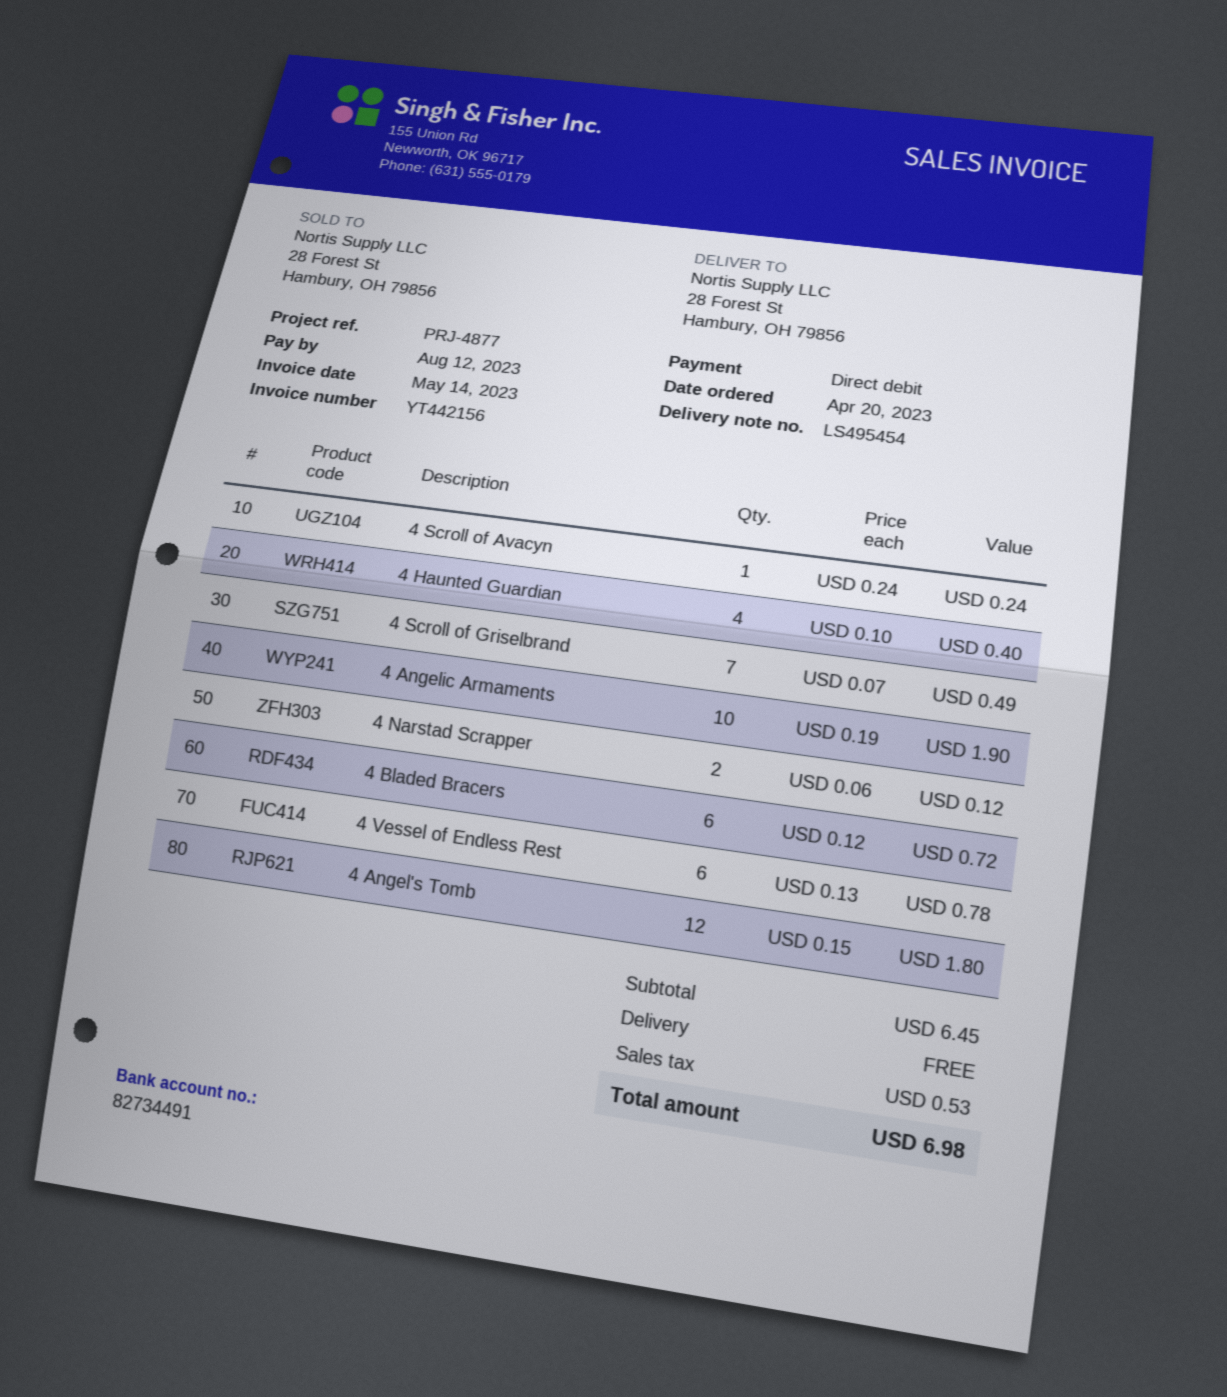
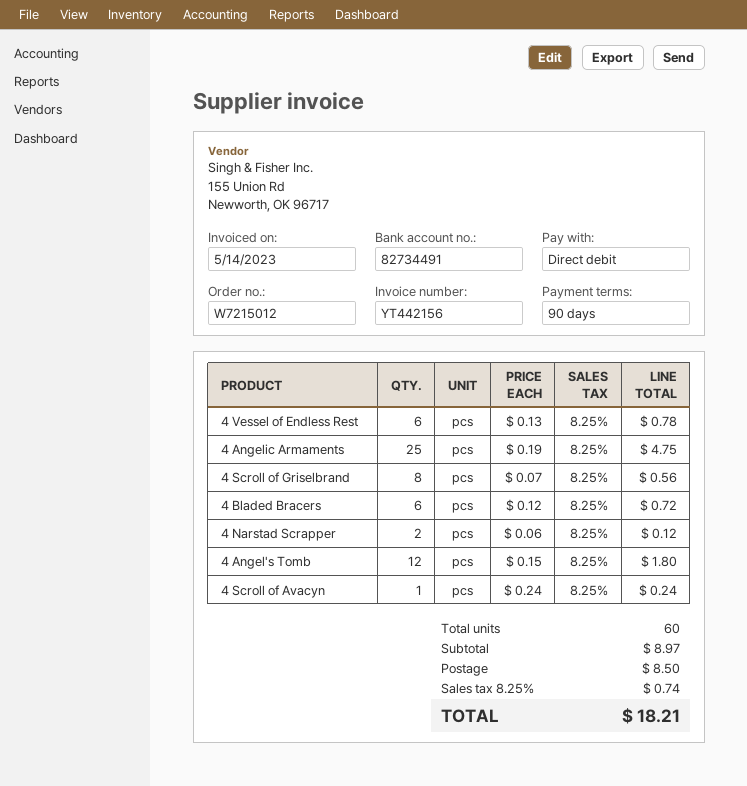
4 Haunted Guardian: 4 x 0.10 = 0.40 -> none
4 Scroll of Griselbrand: 7 x 0.07 = 0.49 -> 8 x 0.07 = 0.56
4 Angelic Armaments: 10 x 0.19 = 1.90 -> 25 x 0.19 = 4.75
subtotal: 6.45 -> 8.97
shipping: 0.00 -> 8.50
tax: 0.53 -> 0.74
total: 6.98 -> 18.21

